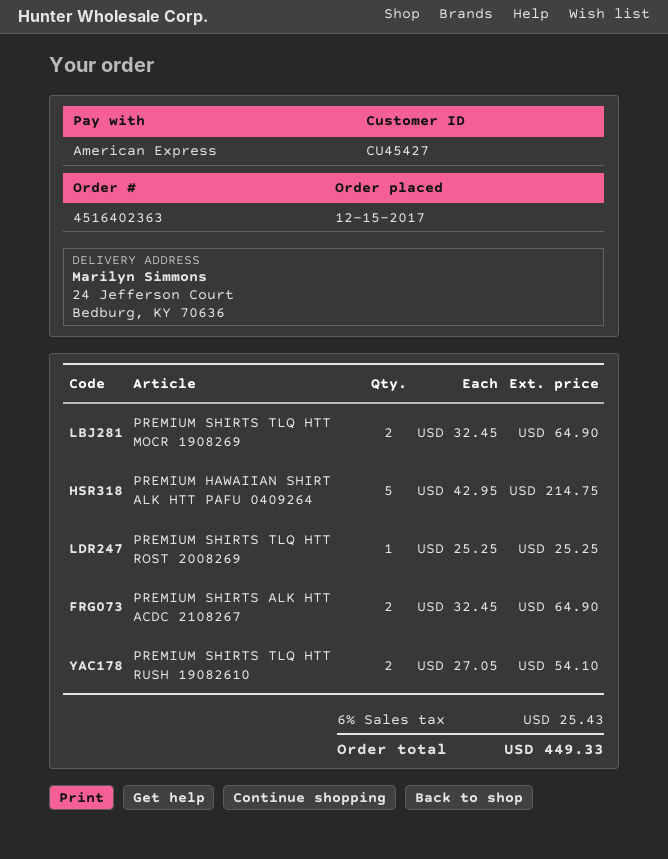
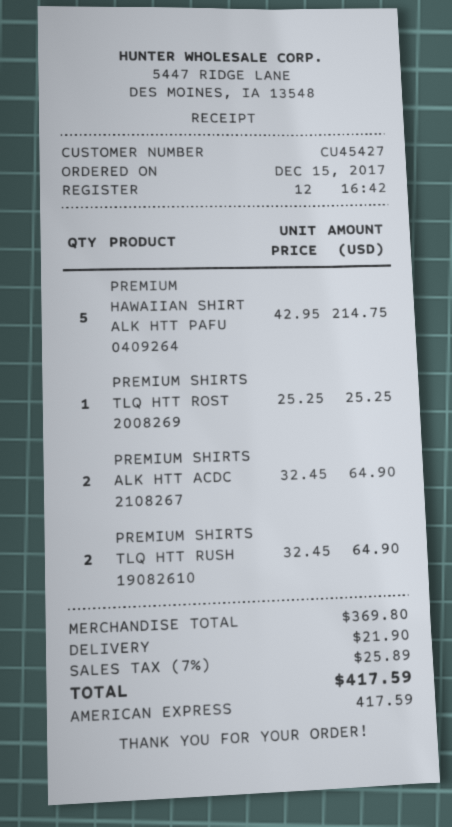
PREMIUM SHIRTS TLQ HTT MOCR 1908269: 2 x 32.45 = 64.90 -> none
PREMIUM SHIRTS TLQ HTT RUSH 19082610: 2 x 27.05 = 54.10 -> 2 x 32.45 = 64.90
shipping: none -> 21.90
tax: 6% = 25.43 -> 7% = 25.89
total: 449.33 -> 417.59

